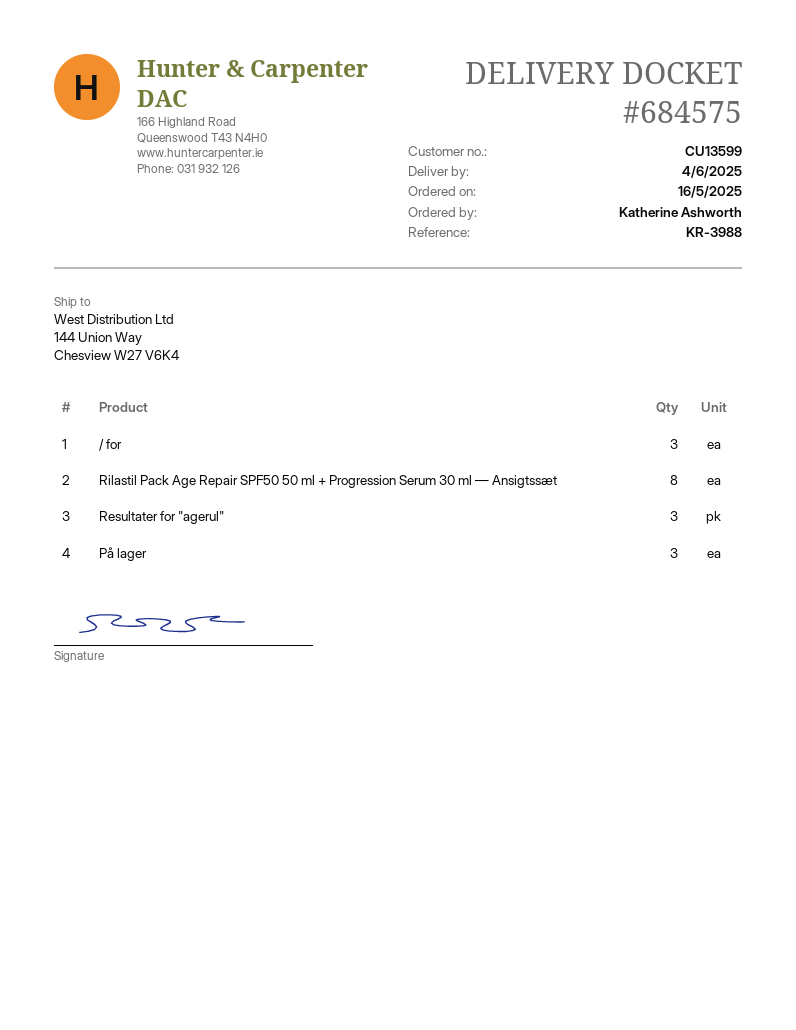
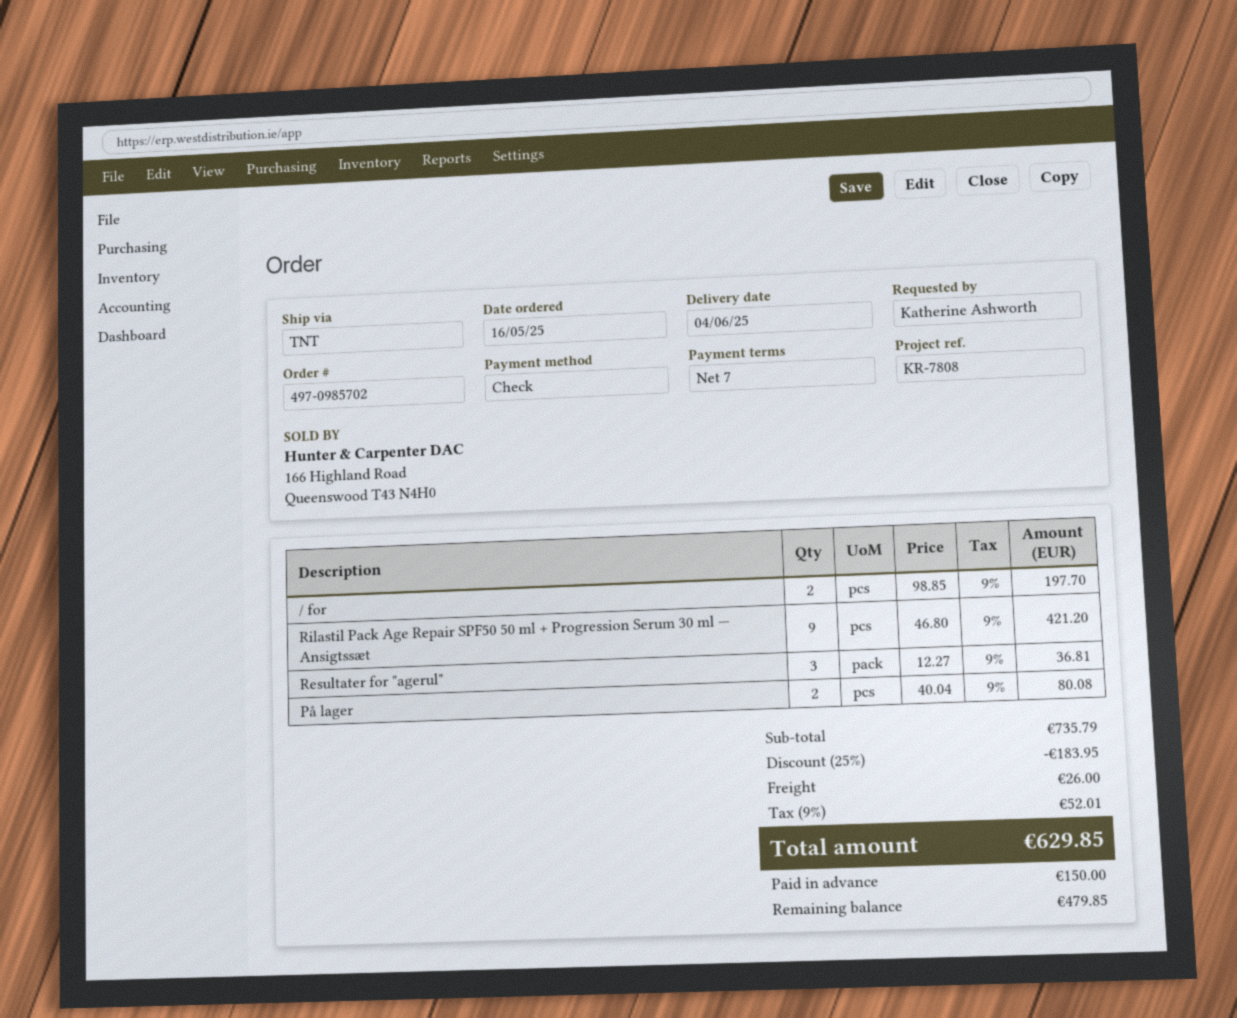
reference: KR-3988 -> KR-7808
/ for: 3 -> 2
Rilastil Pack Age Repair SPF50 50 ml + Progression Serum 30 ml — Ansigtssæt: 8 -> 9
På lager: 3 -> 2

